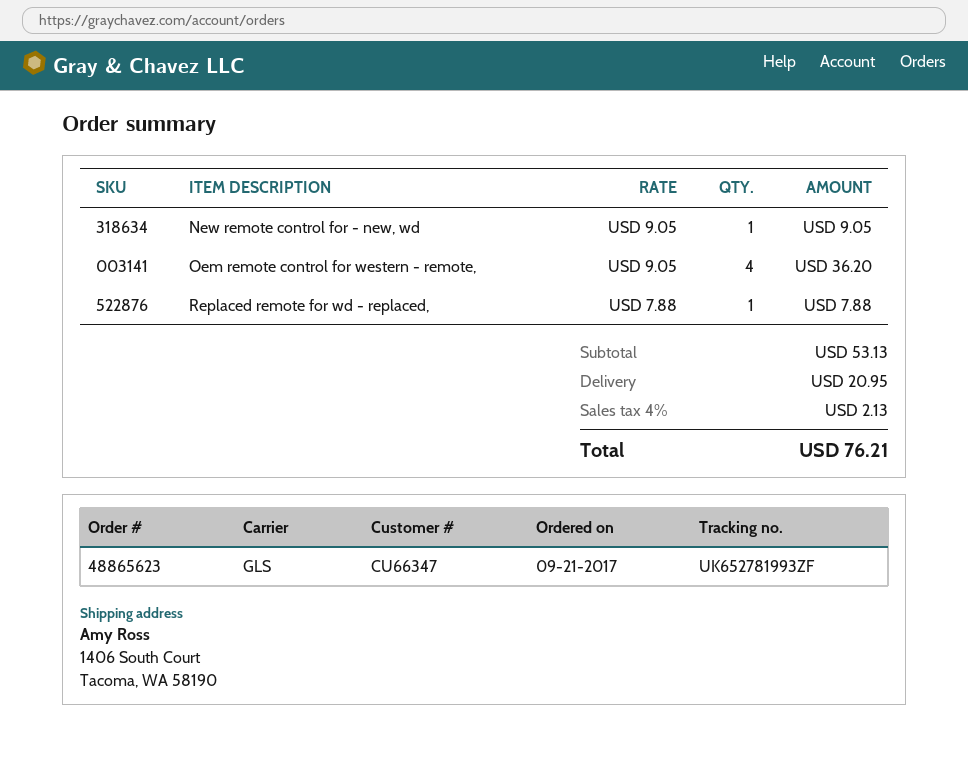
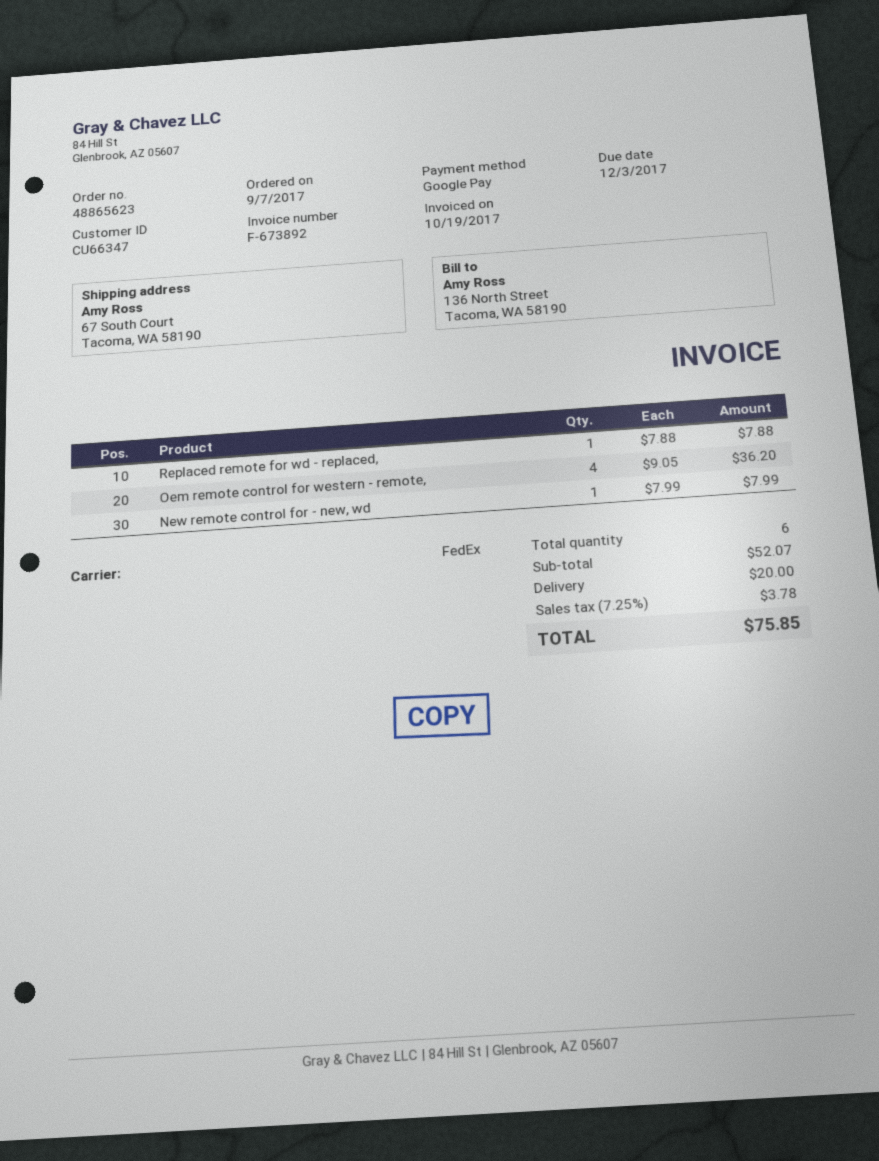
order date: 2017-09-21 -> 2017-09-07
shipping method: GLS -> FedEx
ship to: 1406 South Court, Tacoma, WA 58190 -> 67 South Court, Tacoma, WA 58190
New remote control for - new, wd: 1 x 9.05 = 9.05 -> 1 x 7.99 = 7.99
subtotal: 53.13 -> 52.07
shipping: 20.95 -> 20.00
tax: 4% = 2.13 -> 7.25% = 3.78
total: 76.21 -> 75.85

